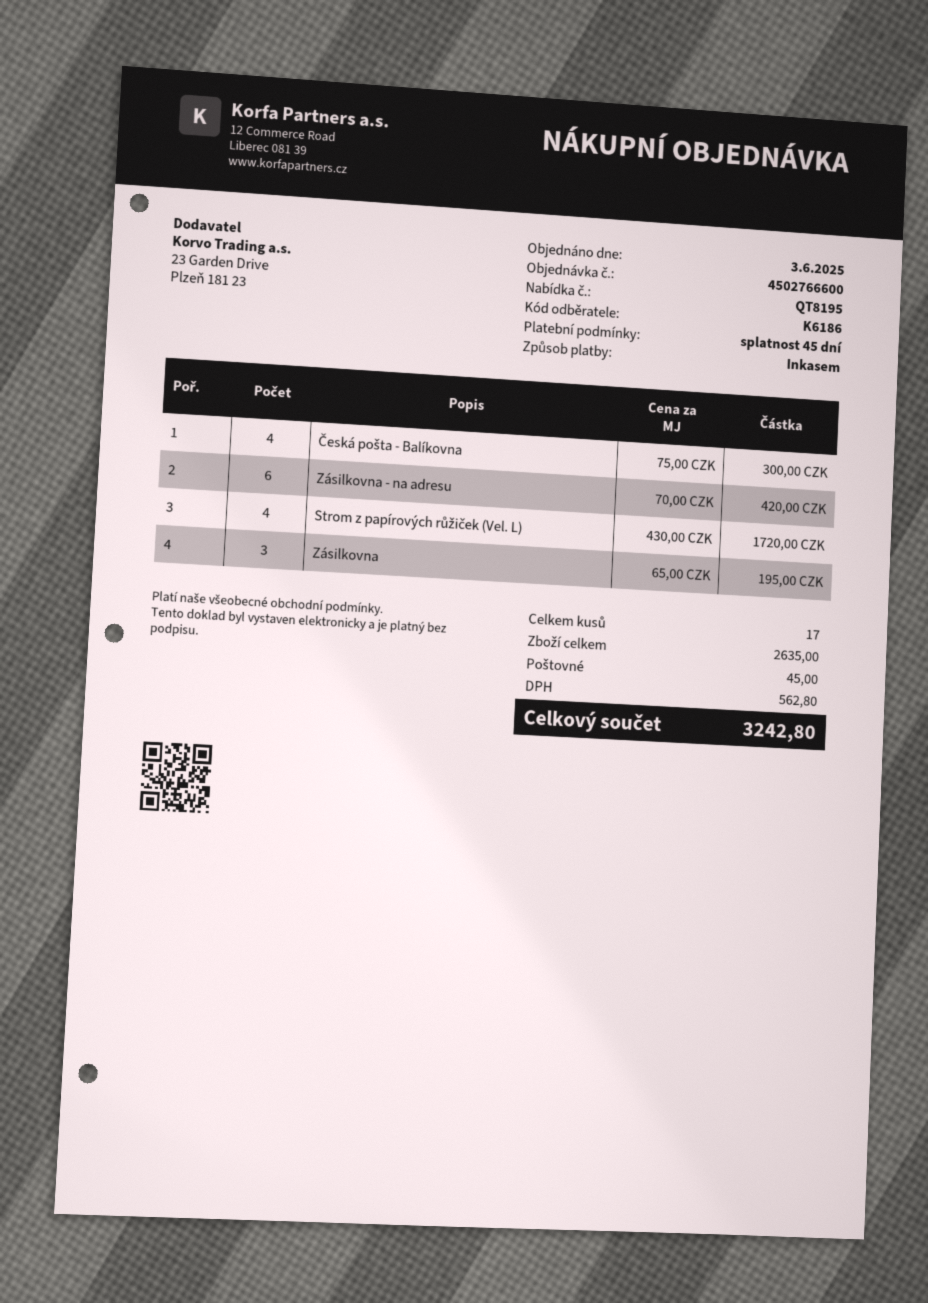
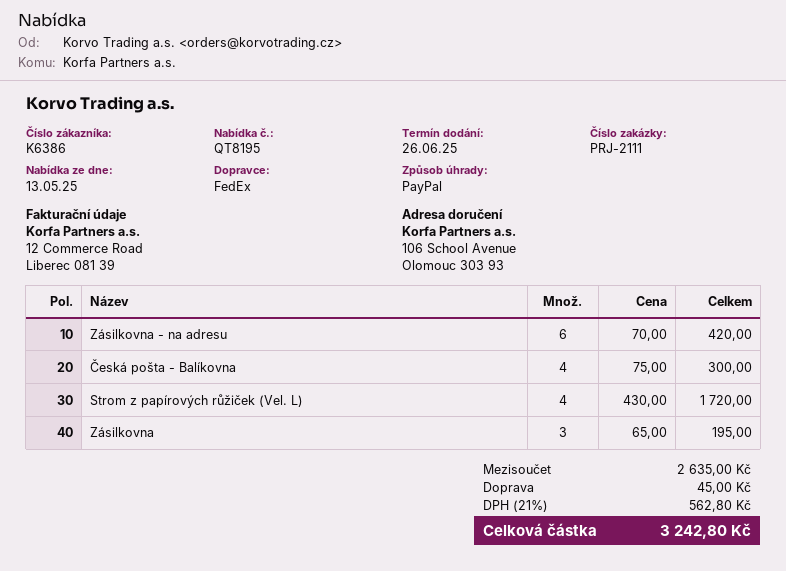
customer number: K6186 -> K6386
payment method: direct debit -> PayPal

